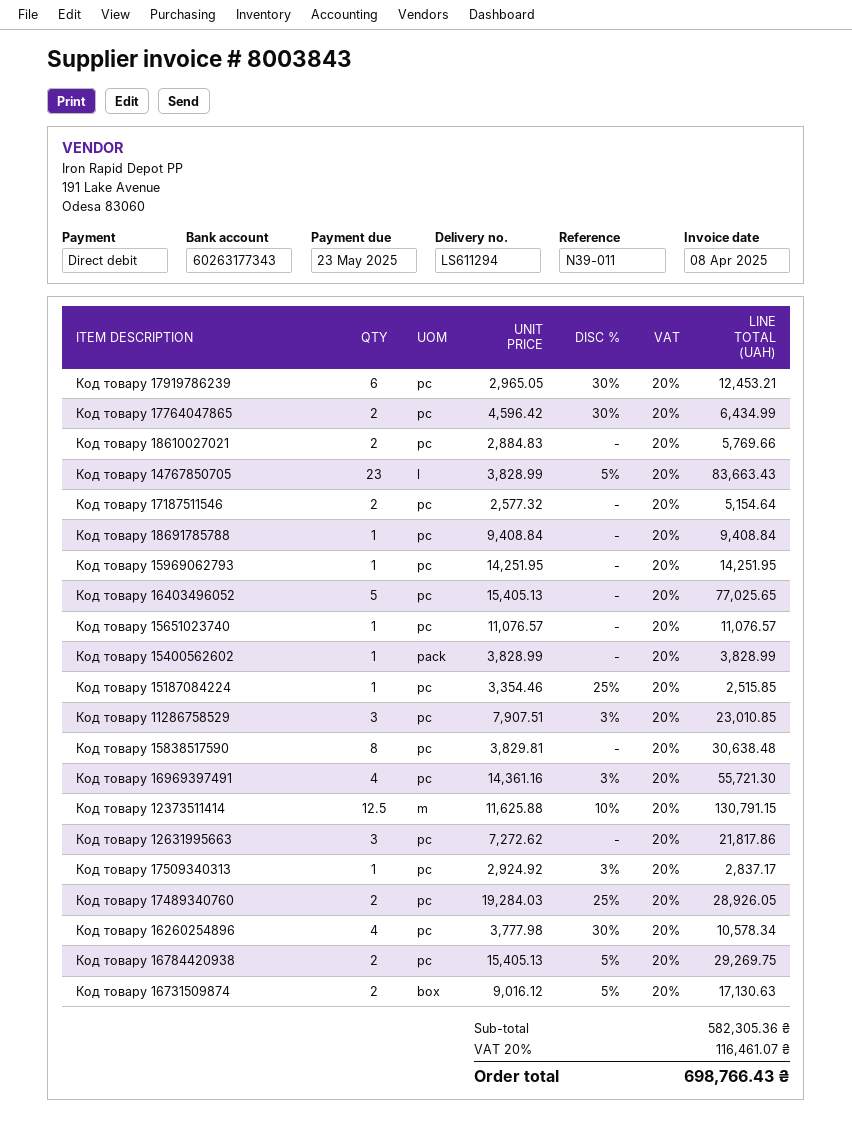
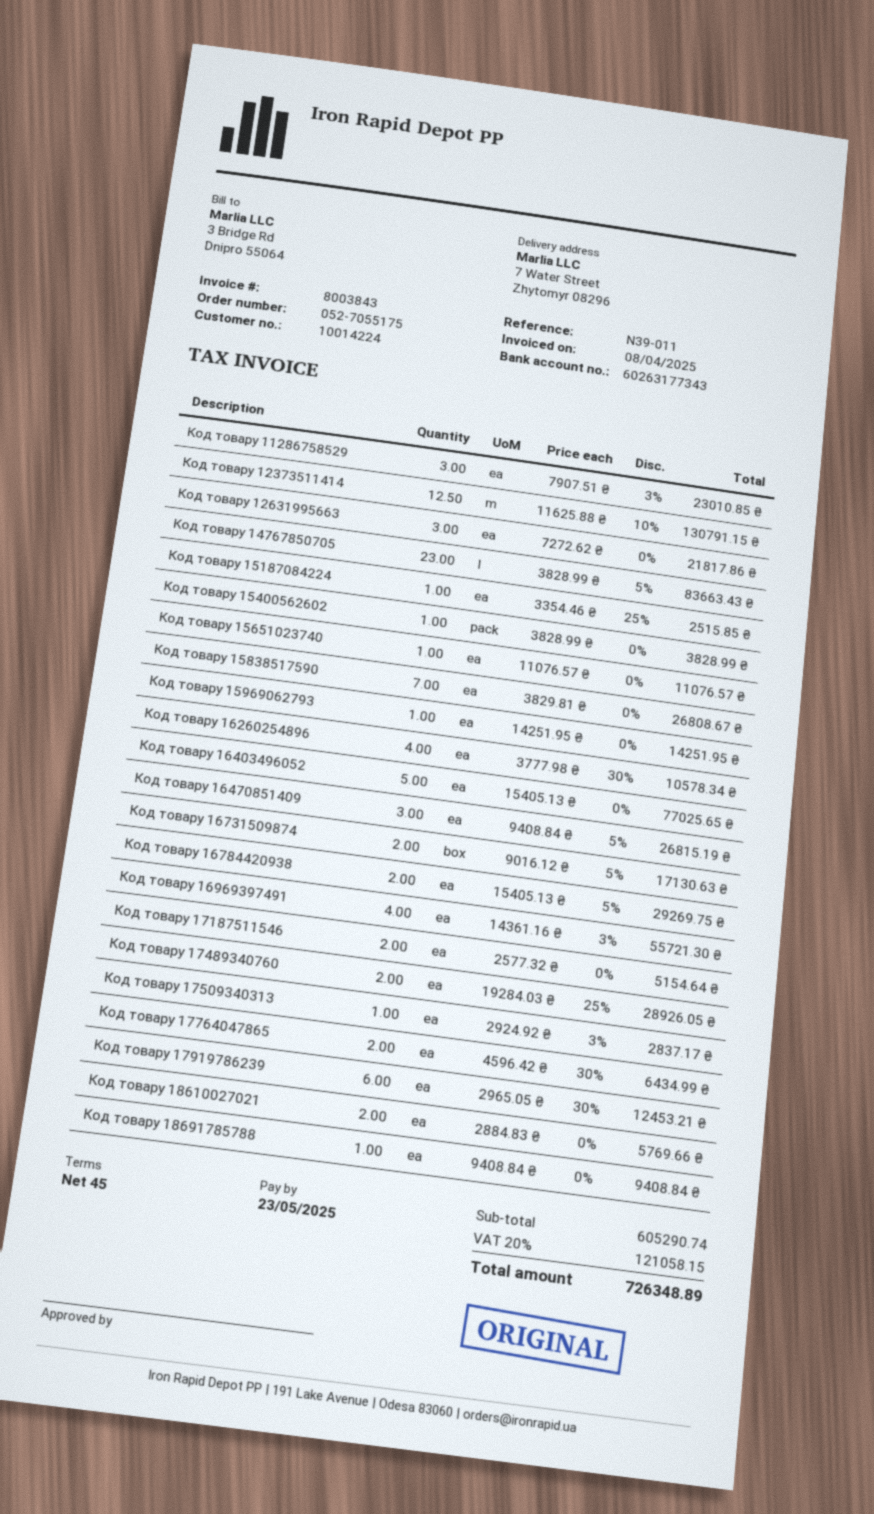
Код товару 15838517590: 8 x 3829.81 = 30638.48 -> 7 x 3829.81 = 26808.67
Код товару 16470851409: none -> 3 x 9408.84 - 5% = 26815.19
subtotal: 582305.36 -> 605290.74
tax: 20% = 116461.07 -> 20% = 121058.15
total: 698766.43 -> 726348.89

